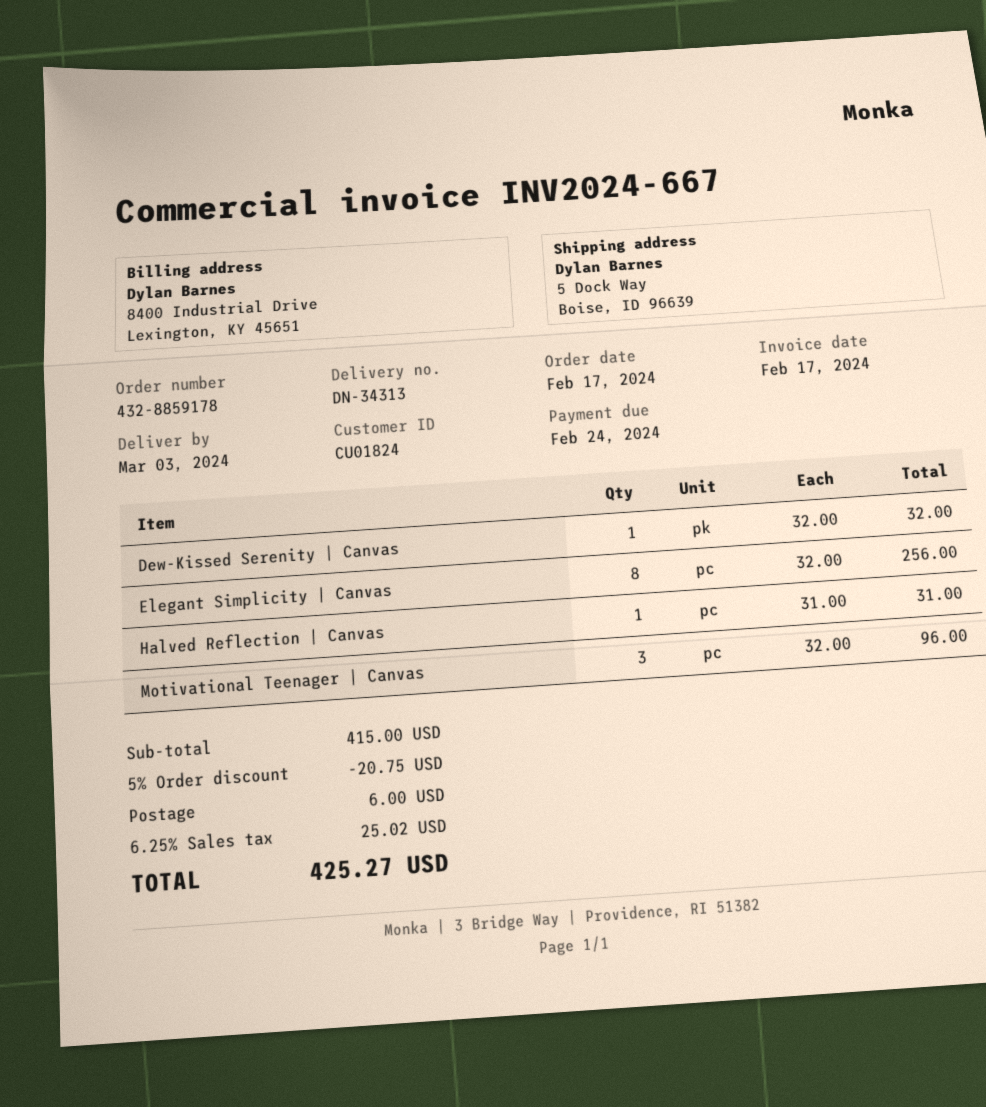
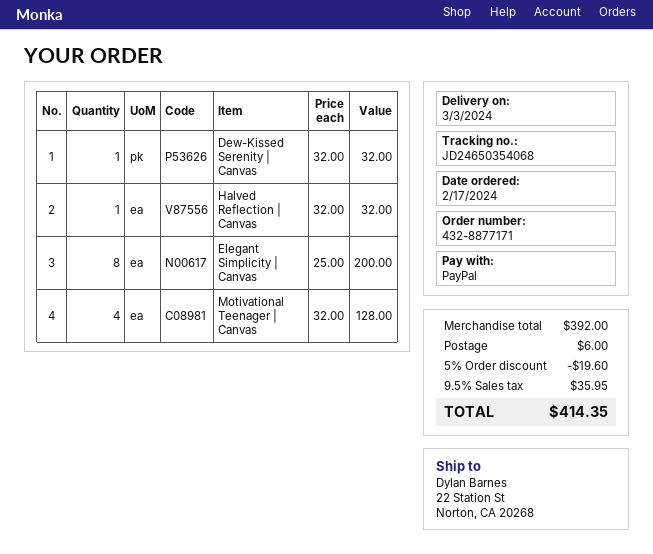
order number: 432-8859178 -> 432-8877171
ship to: 5 Dock Way, Boise, ID 96639 -> 22 Station St, Norton, CA 20268
Elegant Simplicity | Canvas: 8 x 32.00 = 256.00 -> 8 x 25.00 = 200.00
Halved Reflection | Canvas: 1 x 31.00 = 31.00 -> 1 x 32.00 = 32.00
Motivational Teenager | Canvas: 3 x 32.00 = 96.00 -> 4 x 32.00 = 128.00
subtotal: 415.00 -> 392.00
discount: 5% = 20.75 -> 5% = 19.60
tax: 6.25% = 25.02 -> 9.5% = 35.95
total: 425.27 -> 414.35

